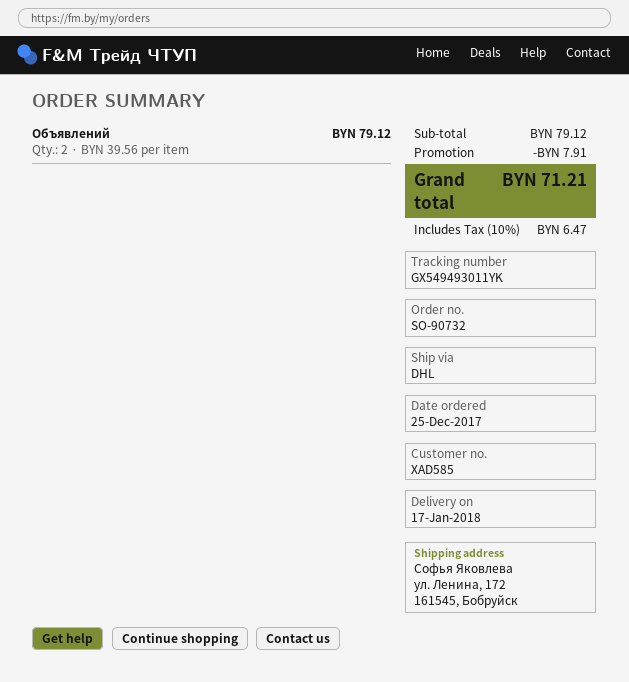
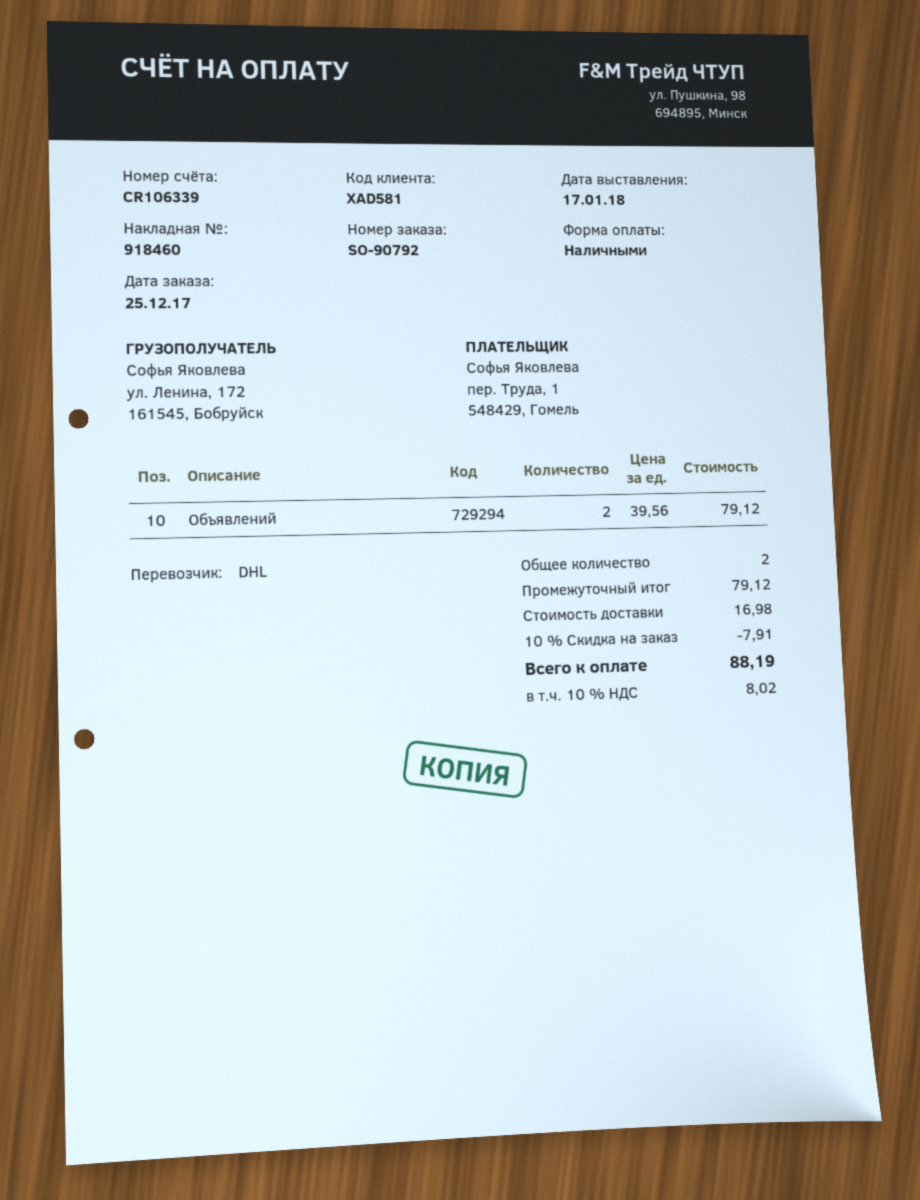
order number: SO-90732 -> SO-90792
customer number: XAD585 -> XAD581
shipping: none -> 16.98
tax: 10% = 6.47 -> 10% = 8.02
total: 71.21 -> 88.19

